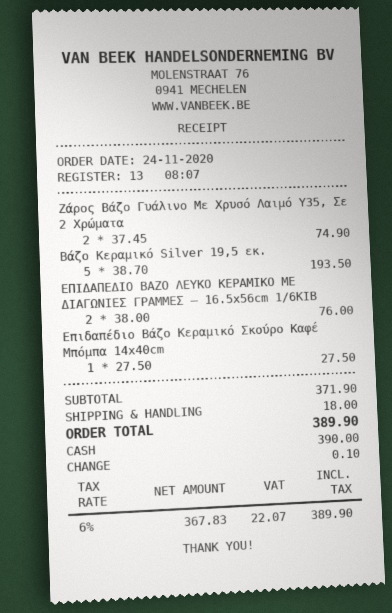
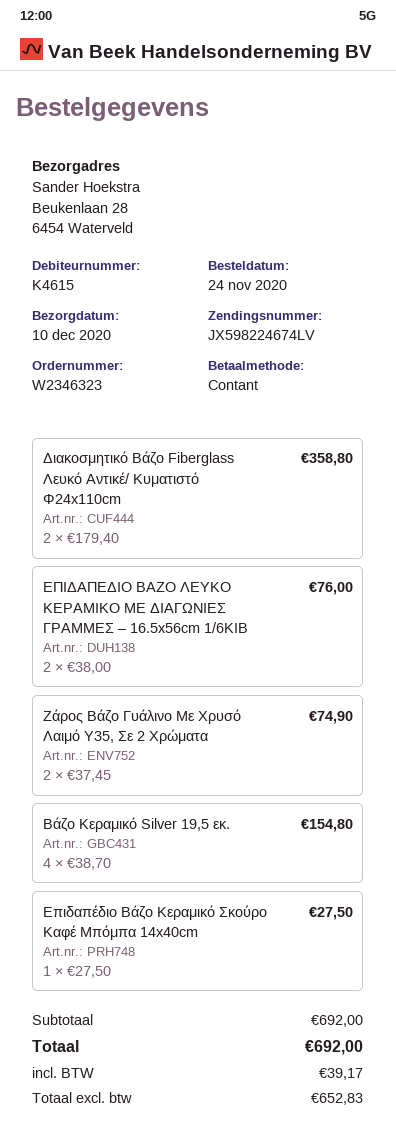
Βάζο Κεραμικό Silver 19,5 εκ.: 5 x 38.70 = 193.50 -> 4 x 38.70 = 154.80
Διακοσμητικό Βάζο Fiberglass Λευκό Αντικέ/ Κυματιστό Φ24x110cm: none -> 2 x 179.40 = 358.80
subtotal: 371.90 -> 692.00
shipping: 18.00 -> none
net: 367.83 -> 652.83
tax: 22.07 -> 39.17
total: 389.90 -> 692.00

